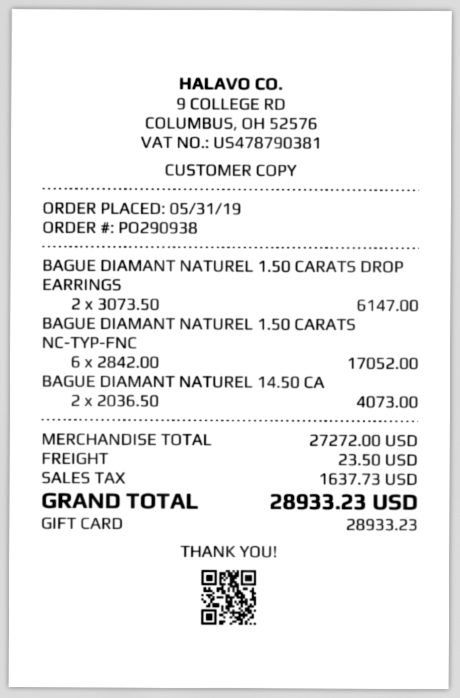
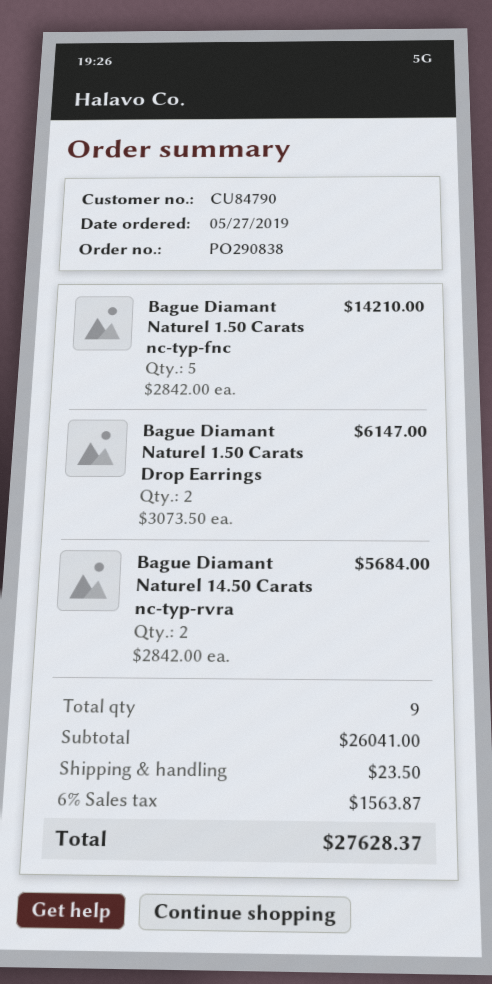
order number: PO290938 -> PO290838
order date: 2019-05-31 -> 2019-05-27
BAGUE DIAMANT NATUREL 1.50 CARATS NC-TYP-FNC: 6 x 2842.00 = 17052.00 -> 5 x 2842.00 = 14210.00
BAGUE DIAMANT NATUREL 14.50 CA: 2 x 2036.50 = 4073.00 -> 2 x 2842.00 = 5684.00
subtotal: 27272.00 -> 26041.00
tax: 1637.73 -> 1563.87
total: 28933.23 -> 27628.37

